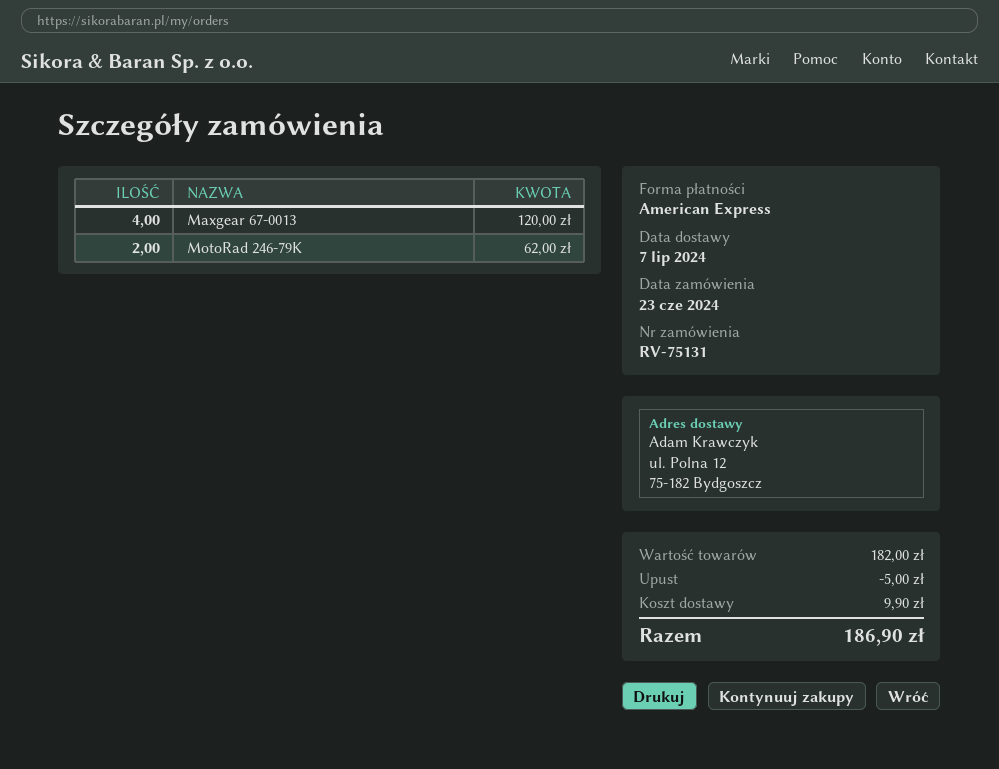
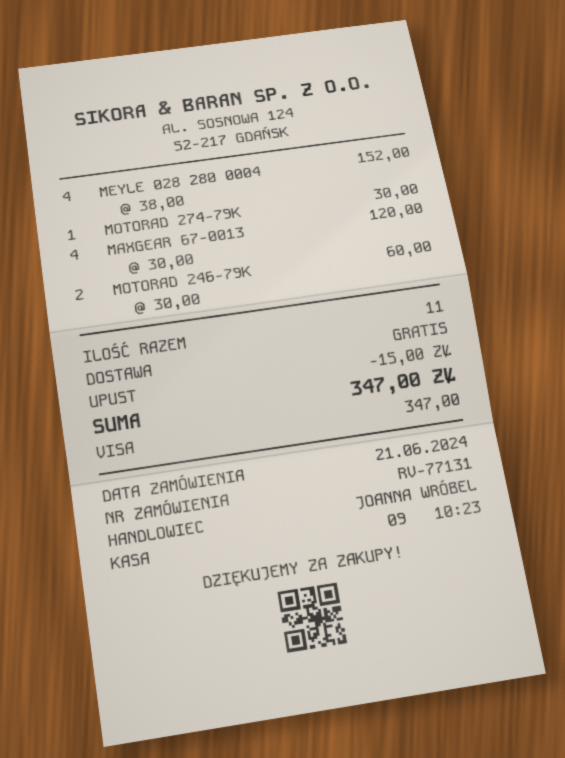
order number: RV-75131 -> RV-77131
order date: 2024-06-23 -> 2024-06-21
payment method: American Express -> Visa
MotoRad 246-79K: 2 for 62.00 -> 2 for 60.00
MEYLE 028 280 0004: none -> 4 for 152.00
MOTORAD 274-79K: none -> 1 for 30.00
discount: 5.00 -> 15.00
shipping: 9.90 -> 0.00
total: 186.90 -> 347.00

